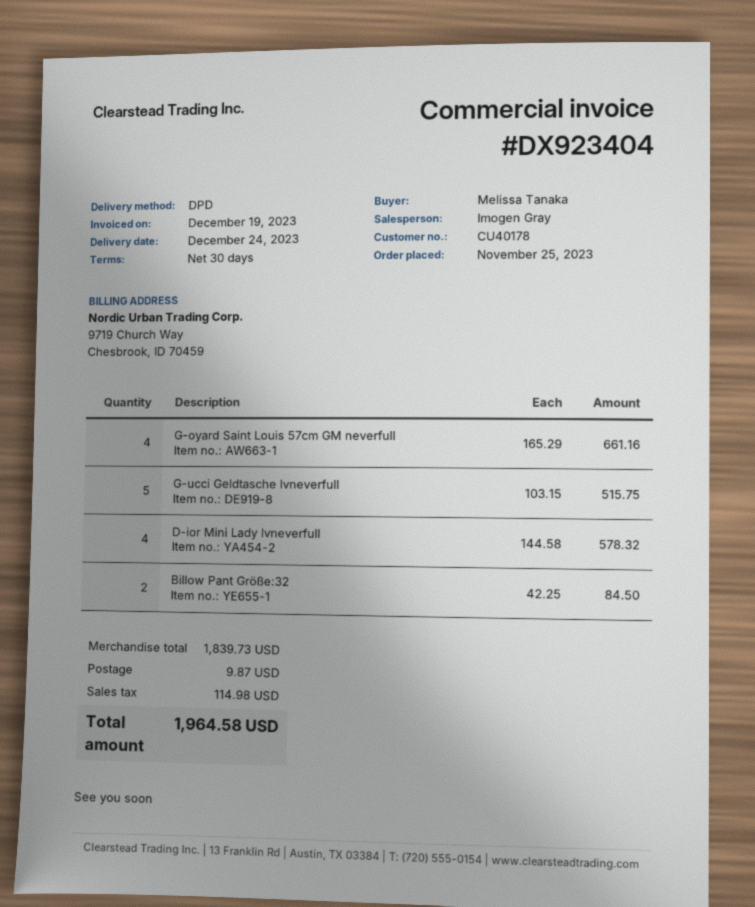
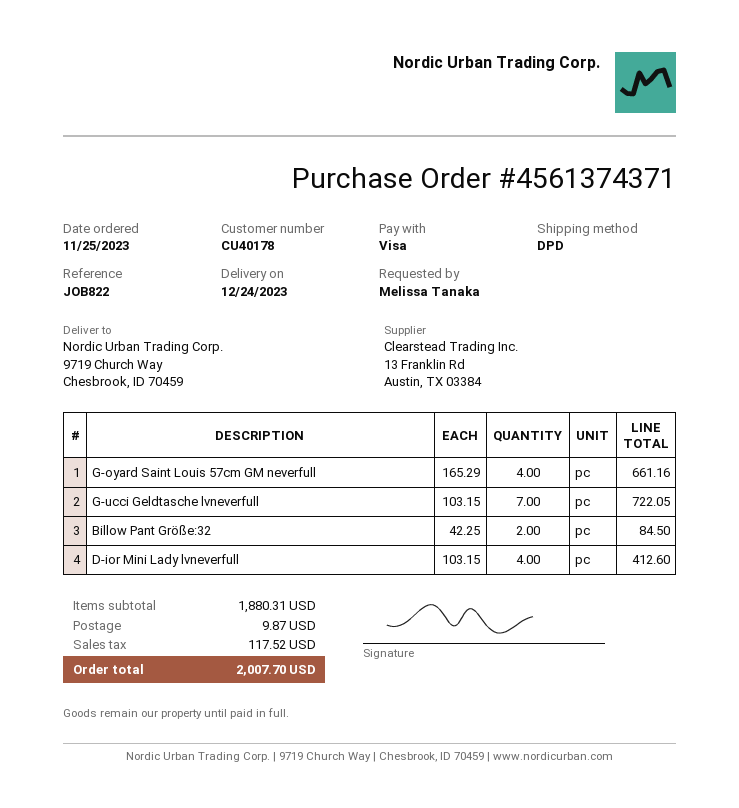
G-ucci Geldtasche lvneverfull: 5 x 103.15 = 515.75 -> 7 x 103.15 = 722.05
D-ior Mini Lady lvneverfull: 4 x 144.58 = 578.32 -> 4 x 103.15 = 412.60
subtotal: 1839.73 -> 1880.31
tax: 114.98 -> 117.52
total: 1964.58 -> 2007.70

